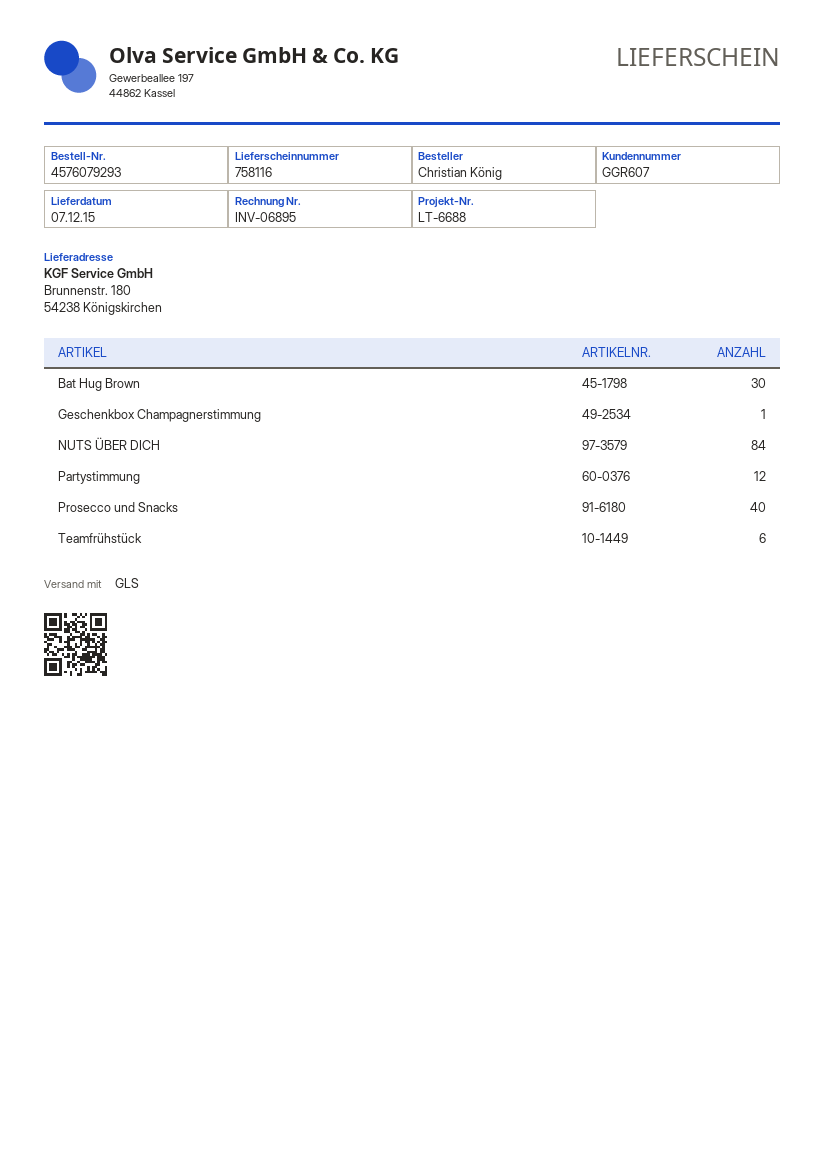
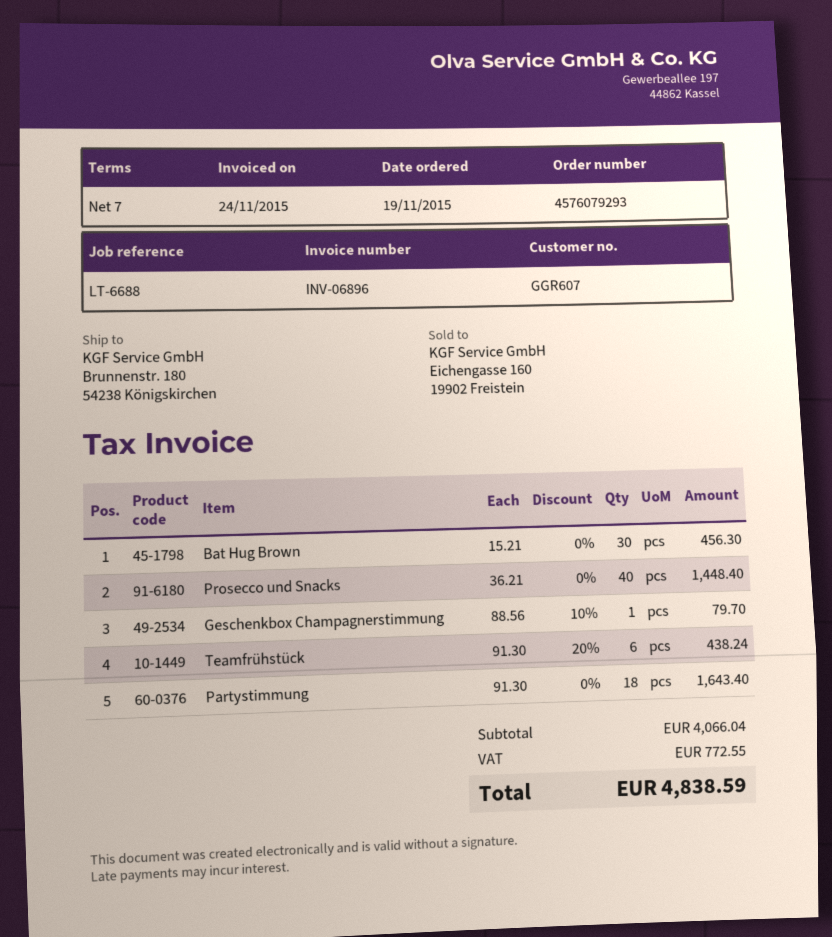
invoice number: INV-06895 -> INV-06896
NUTS ÜBER DICH: 84 -> none
Partystimmung: 12 -> 18

